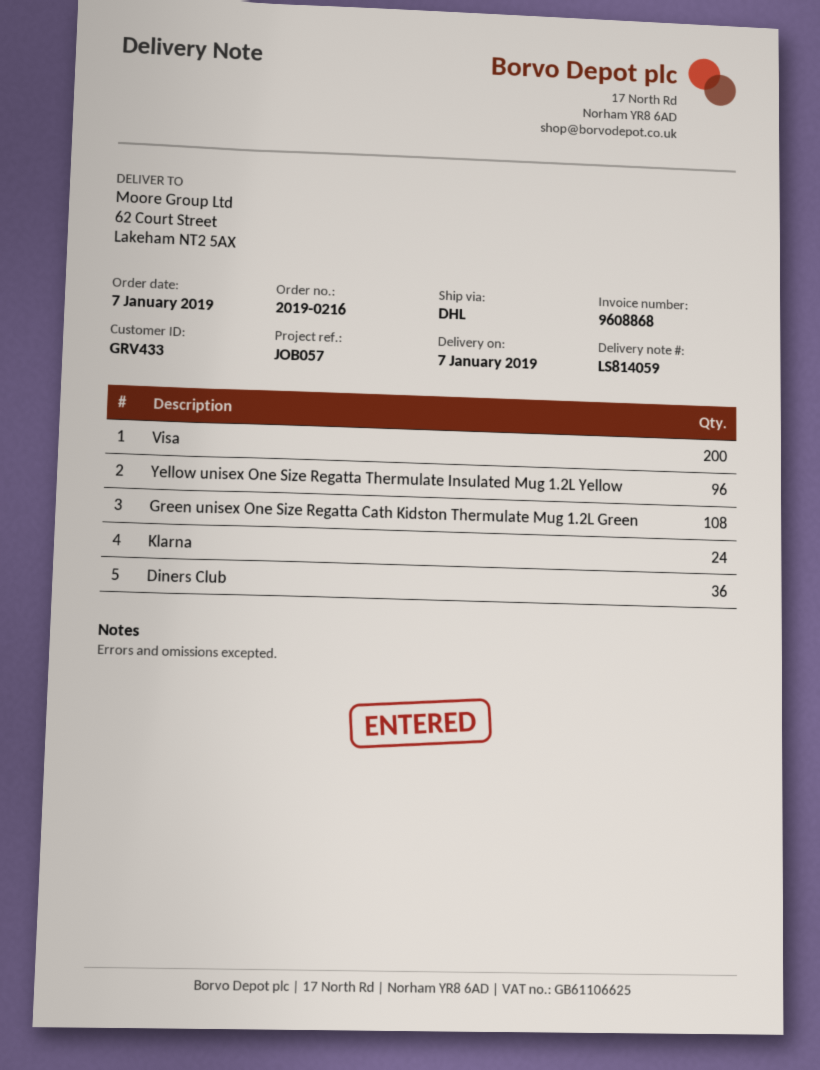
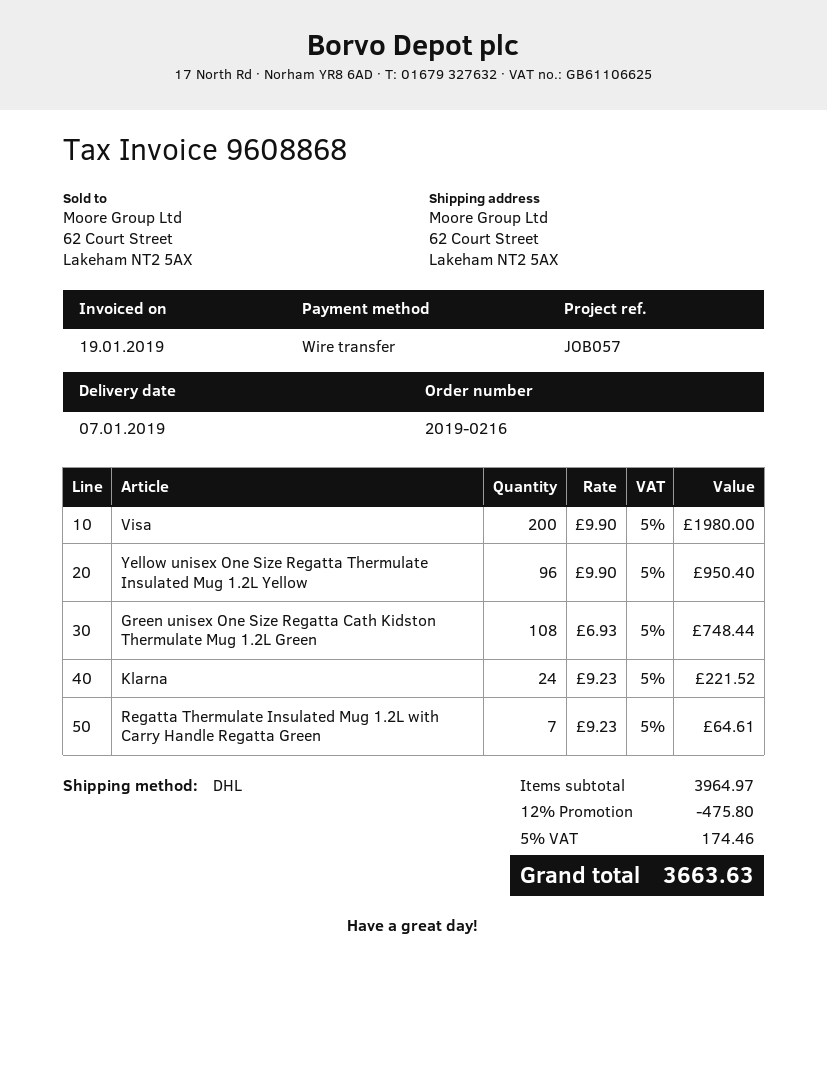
Diners Club: 36 -> none
Regatta Thermulate Insulated Mug 1.2L with Carry Handle Regatta Green: none -> 7

